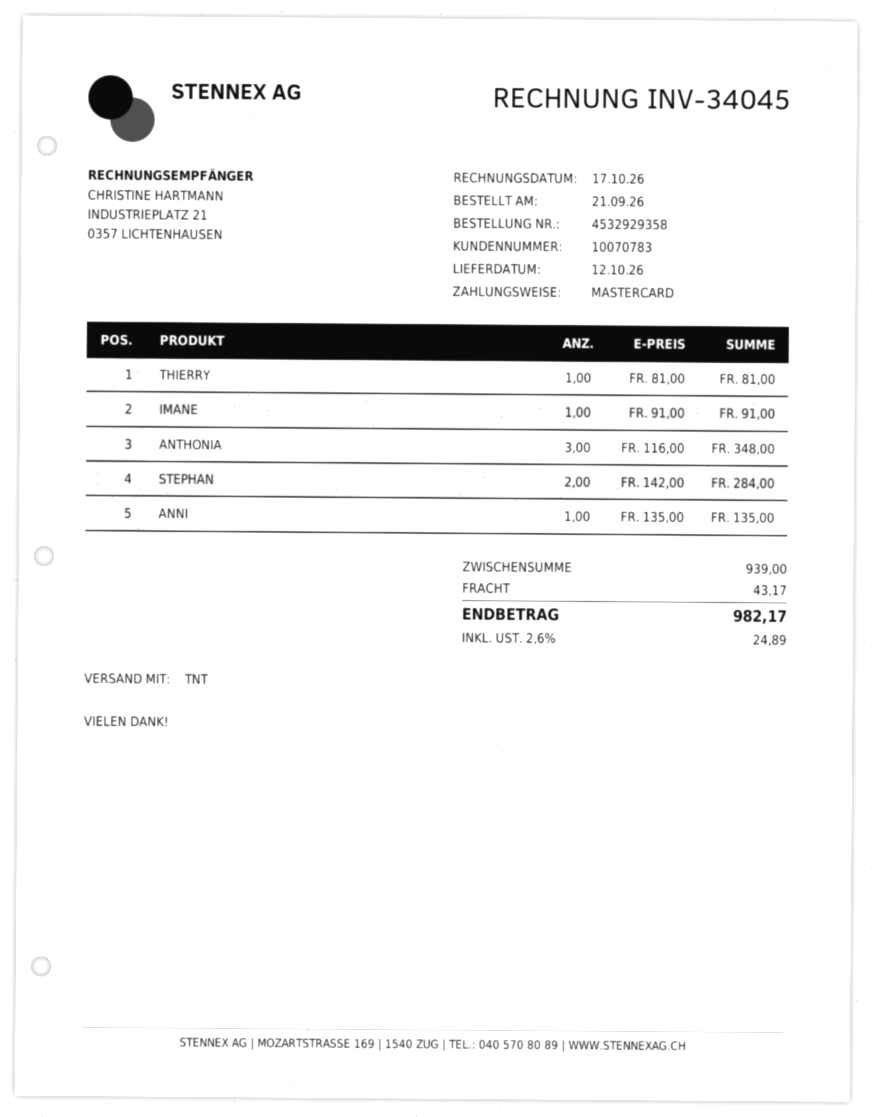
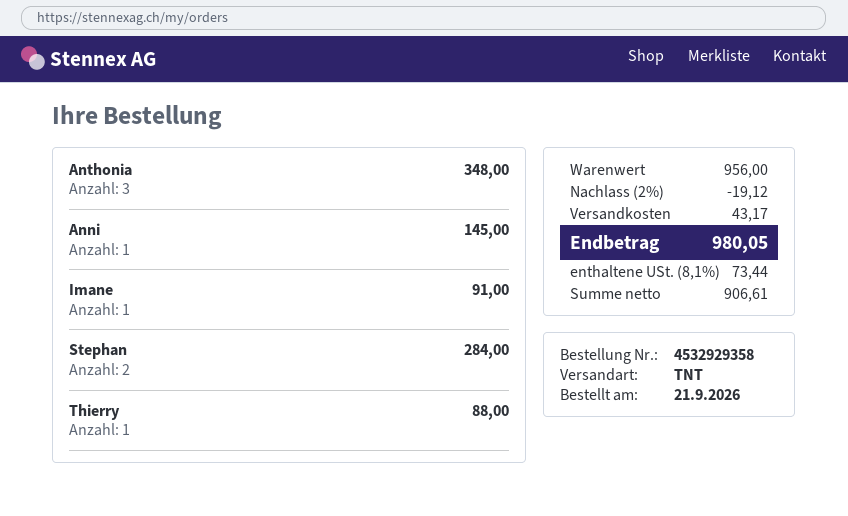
THIERRY: 1 for 81.00 -> 1 for 88.00
ANNI: 1 for 135.00 -> 1 for 145.00
subtotal: 939.00 -> 956.00
discount: none -> 2% = 19.12
tax: 2.6% = 24.89 -> 8.1% = 73.44
total: 982.17 -> 980.05

